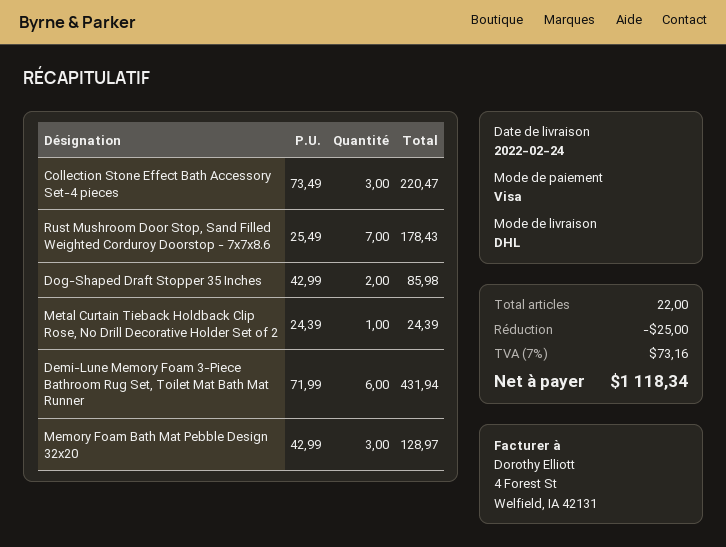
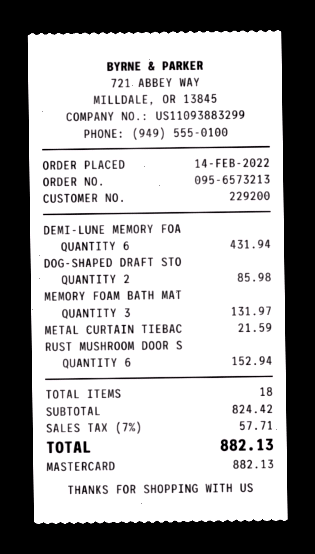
payment method: Visa -> Mastercard
Collection Stone Effect Bath Accessory Set-4 pieces: 3 for 220.47 -> none
Rust Mushroom Door Stop, Sand Filled Weighted Corduroy Doorstop - 7x7x8.6: 7 for 178.43 -> 6 for 152.94
Metal Curtain Tieback Holdback Clip Rose, No Drill Decorative Holder Set of 2: 1 for 24.39 -> 1 for 21.59
Memory Foam Bath Mat Pebble Design 32x20: 3 for 128.97 -> 3 for 131.97
total quantity: 22 -> 18
discount: 25.00 -> none
tax: 7% = 73.16 -> 7% = 57.71
total: 1118.34 -> 882.13

